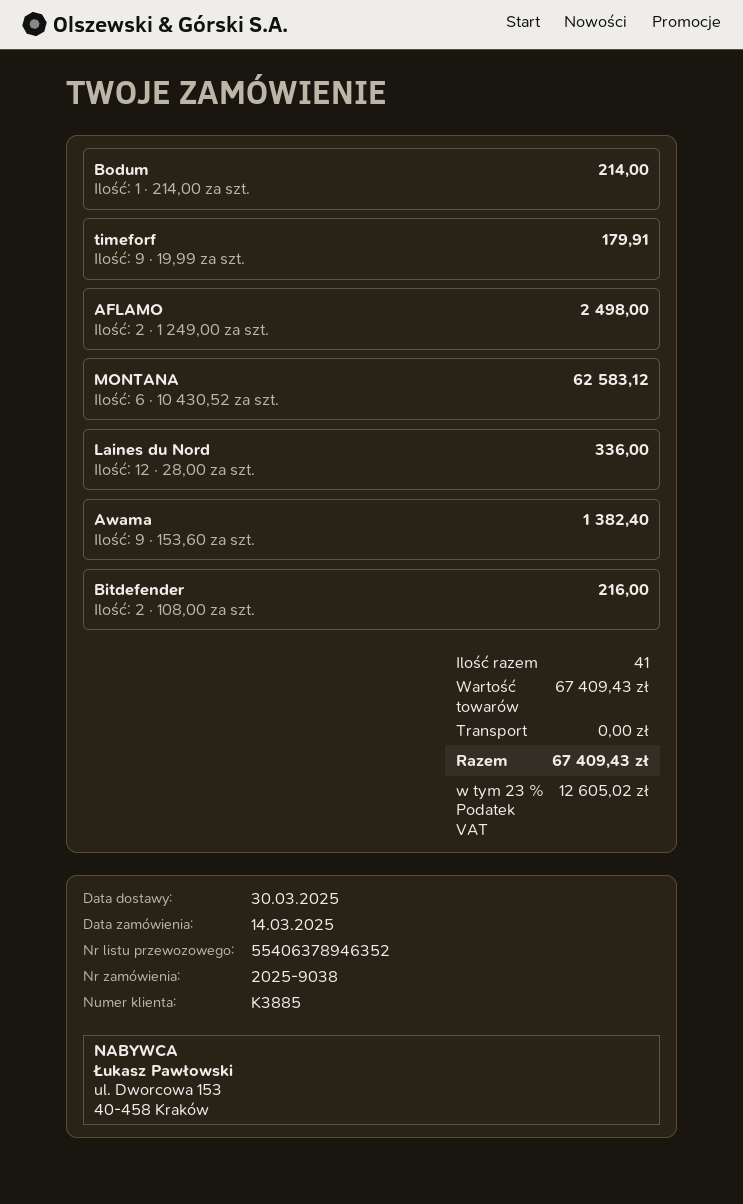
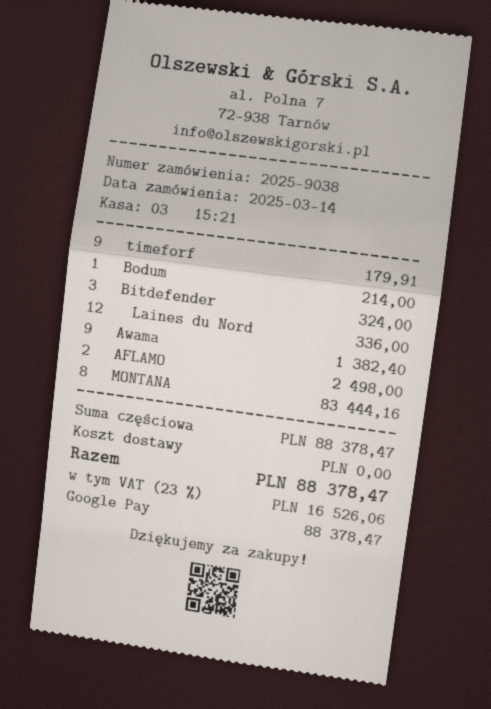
MONTANA: 6 for 62583.12 -> 8 for 83444.16
Bitdefender: 2 for 216.00 -> 3 for 324.00
subtotal: 67409.43 -> 88378.47
tax: 23% = 12605.02 -> 23% = 16526.06
total: 67409.43 -> 88378.47

